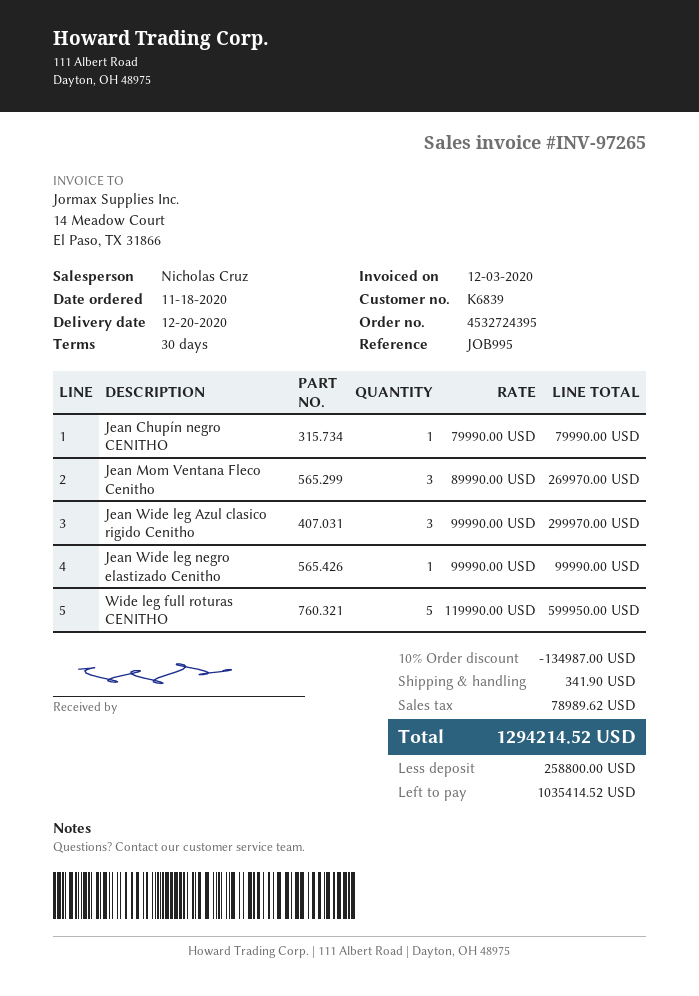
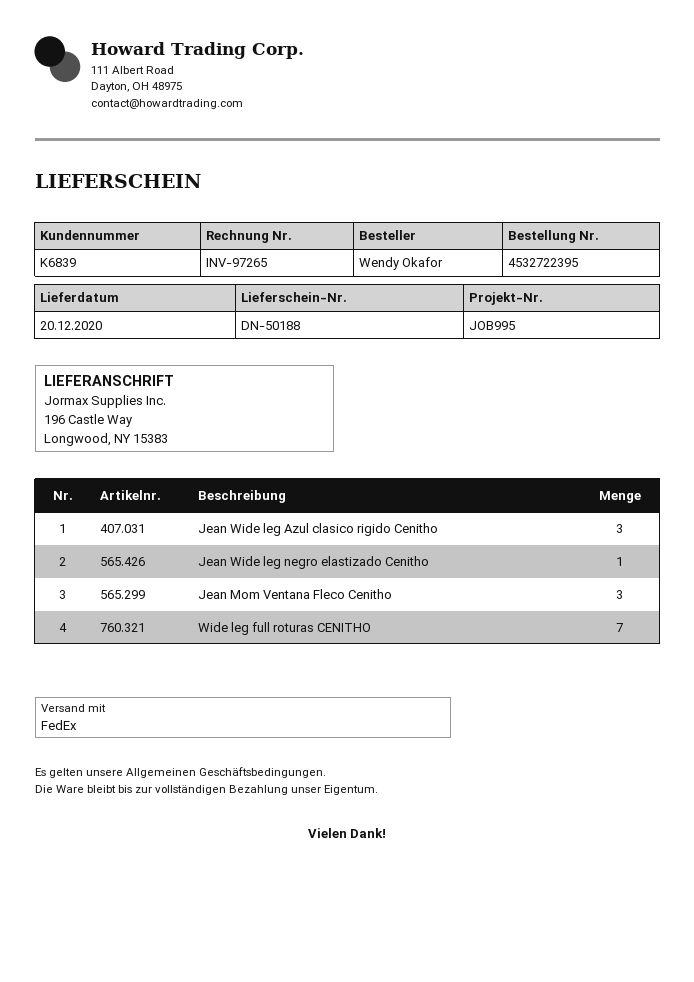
order number: 4532724395 -> 4532722395
Jean Chupín negro CENITHO: 1 -> none
Wide leg full roturas CENITHO: 5 -> 7

